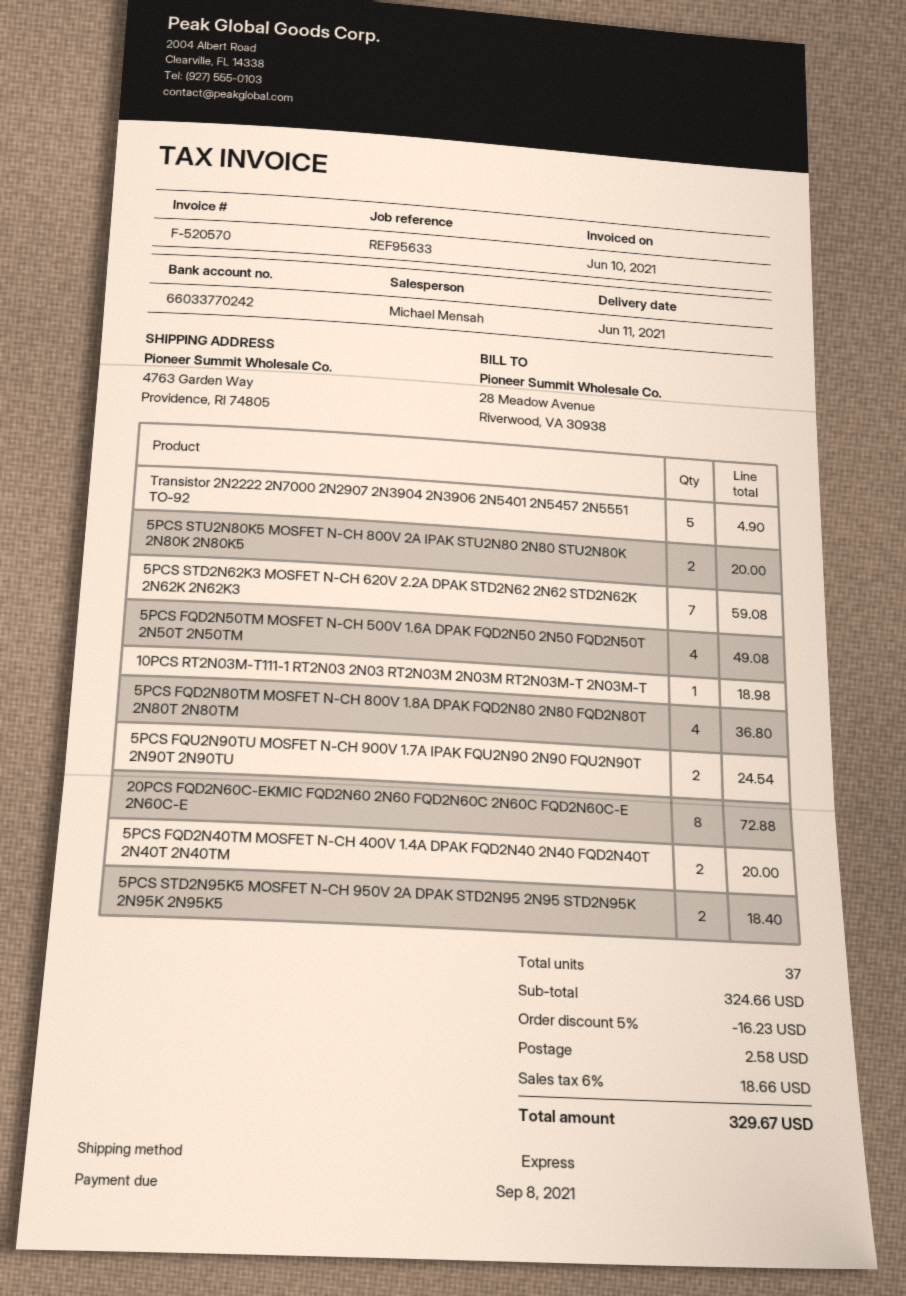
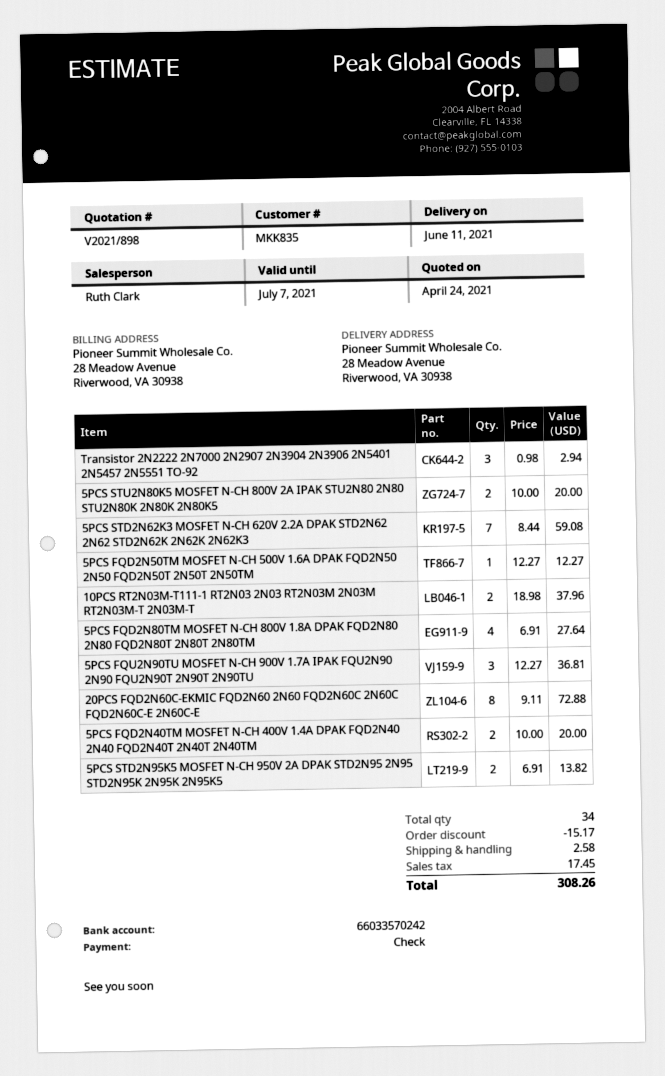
sales rep: Michael Mensah -> Ruth Clark
bank account: 66033770242 -> 66033570242
ship to: 4763 Garden Way, Providence, RI 74805 -> 28 Meadow Avenue, Riverwood, VA 30938
Transistor 2N2222 2N7000 2N2907 2N3904 2N3906 2N5401 2N5457 2N5551 TO-92: 5 for 4.90 -> 3 for 2.94
5PCS FQD2N50TM MOSFET N-CH 500V 1.6A DPAK FQD2N50 2N50 FQD2N50T 2N50T 2N50TM: 4 for 49.08 -> 1 for 12.27
10PCS RT2N03M-T111-1 RT2N03 2N03 RT2N03M 2N03M RT2N03M-T 2N03M-T: 1 for 18.98 -> 2 for 37.96
5PCS FQD2N80TM MOSFET N-CH 800V 1.8A DPAK FQD2N80 2N80 FQD2N80T 2N80T 2N80TM: 4 for 36.80 -> 4 for 27.64
5PCS FQU2N90TU MOSFET N-CH 900V 1.7A IPAK FQU2N90 2N90 FQU2N90T 2N90T 2N90TU: 2 for 24.54 -> 3 for 36.81
5PCS STD2N95K5 MOSFET N-CH 950V 2A DPAK STD2N95 2N95 STD2N95K 2N95K 2N95K5: 2 for 18.40 -> 2 for 13.82
total quantity: 37 -> 34
discount: 16.23 -> 15.17
tax: 18.66 -> 17.45
total: 329.67 -> 308.26

